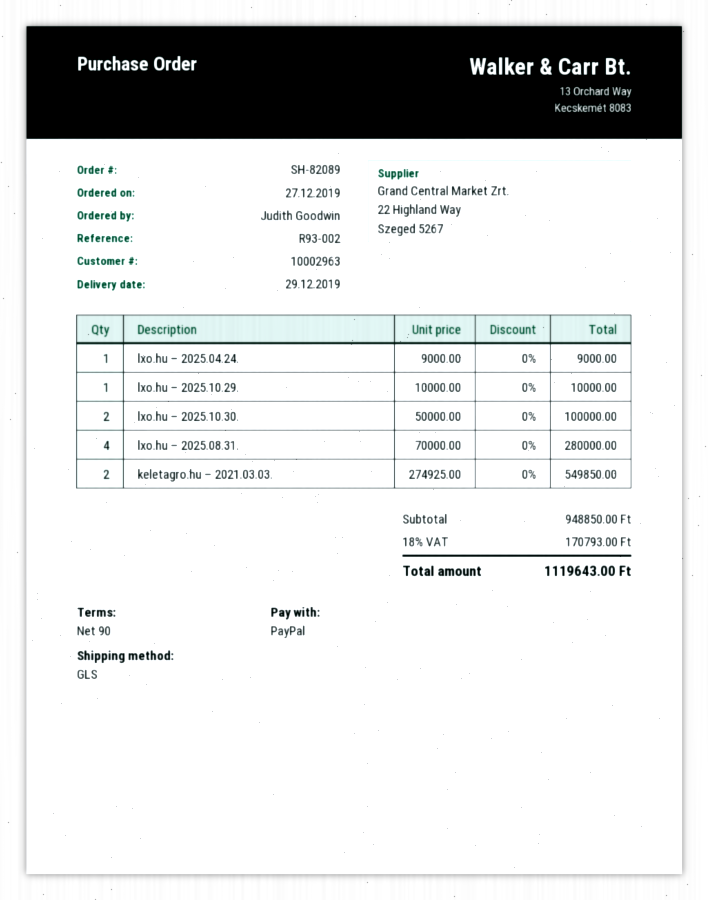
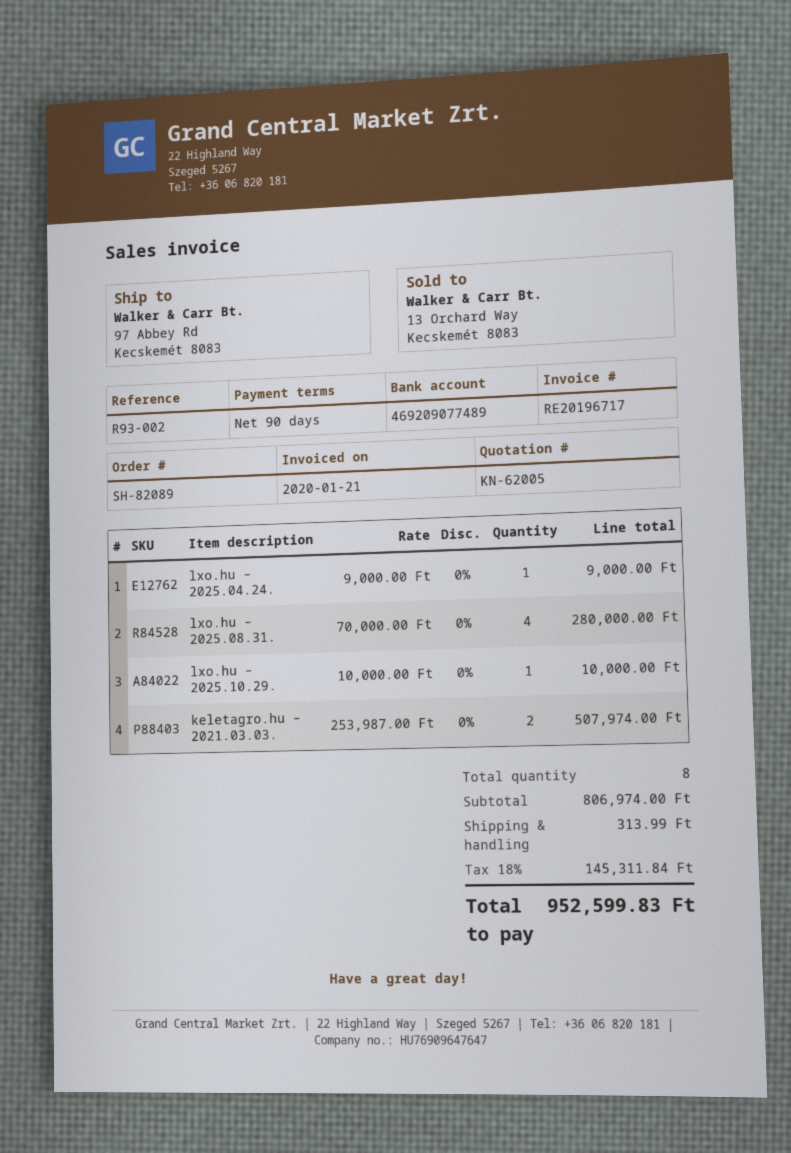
lxo.hu – 2025.10.30.: 2 x 50000.00 = 100000.00 -> none
keletagro.hu – 2021.03.03.: 2 x 274925.00 = 549850.00 -> 2 x 253987.00 = 507974.00
subtotal: 948850.00 -> 806974.00
shipping: none -> 313.99
tax: 18% = 170793.00 -> 18% = 145311.84
total: 1119643.00 -> 952599.83

